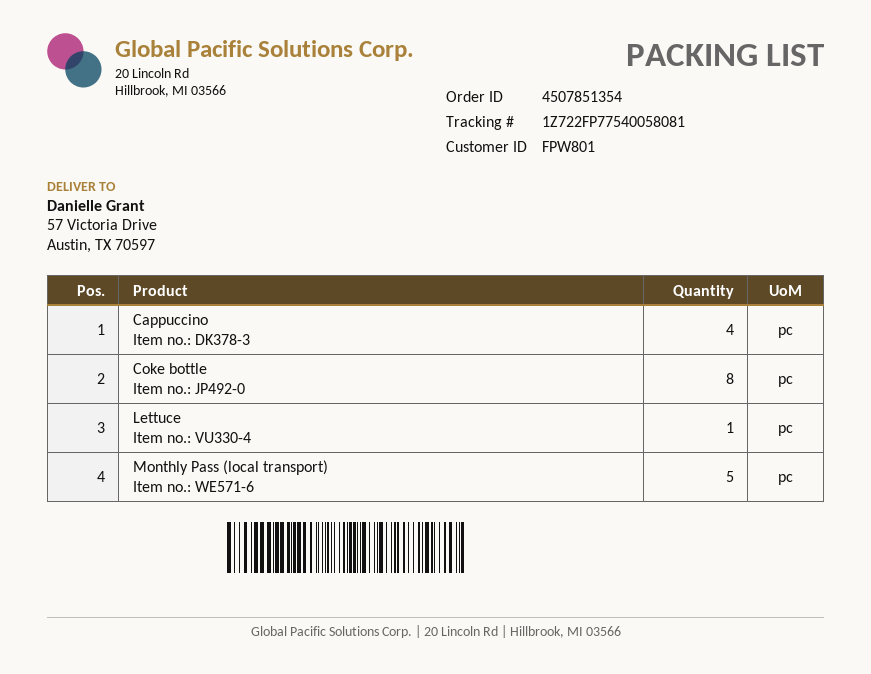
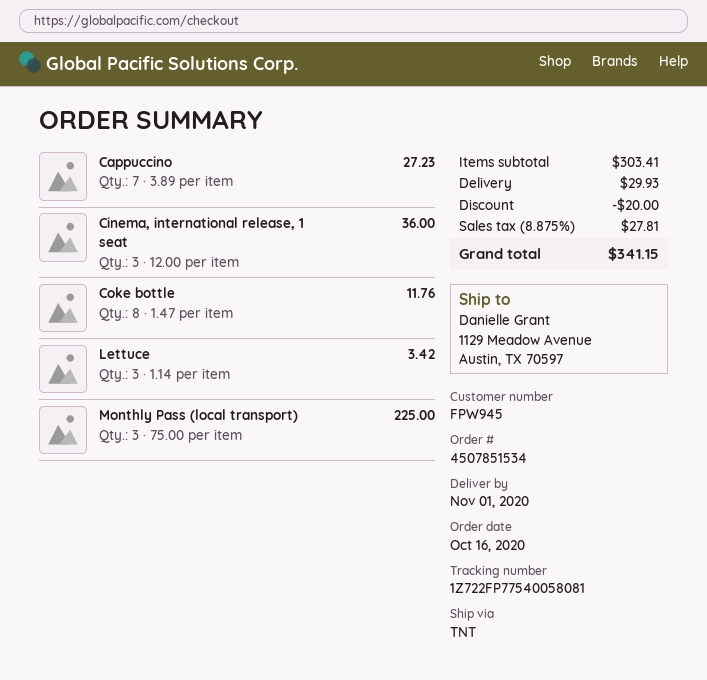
order number: 4507851354 -> 4507851534
customer number: FPW801 -> FPW945
ship to: 57 Victoria Drive, Austin, TX 70597 -> 1129 Meadow Avenue, Austin, TX 70597
Cappuccino: 4 -> 7
Lettuce: 1 -> 3
Monthly Pass (local transport): 5 -> 3
Cinema, international release, 1 seat: none -> 3

